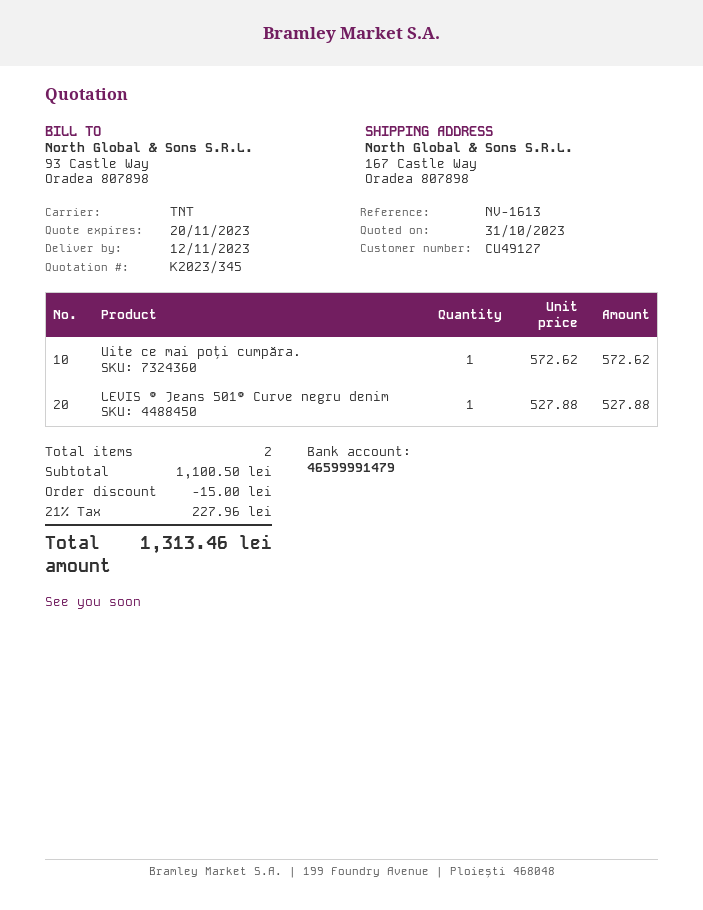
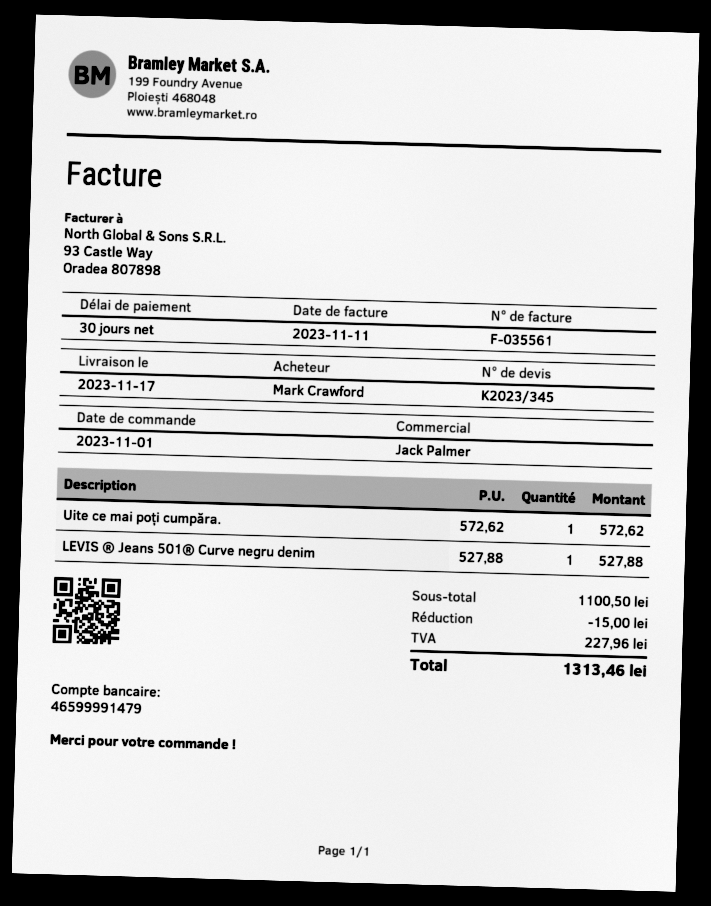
delivery date: 2023-11-12 -> 2023-11-17

